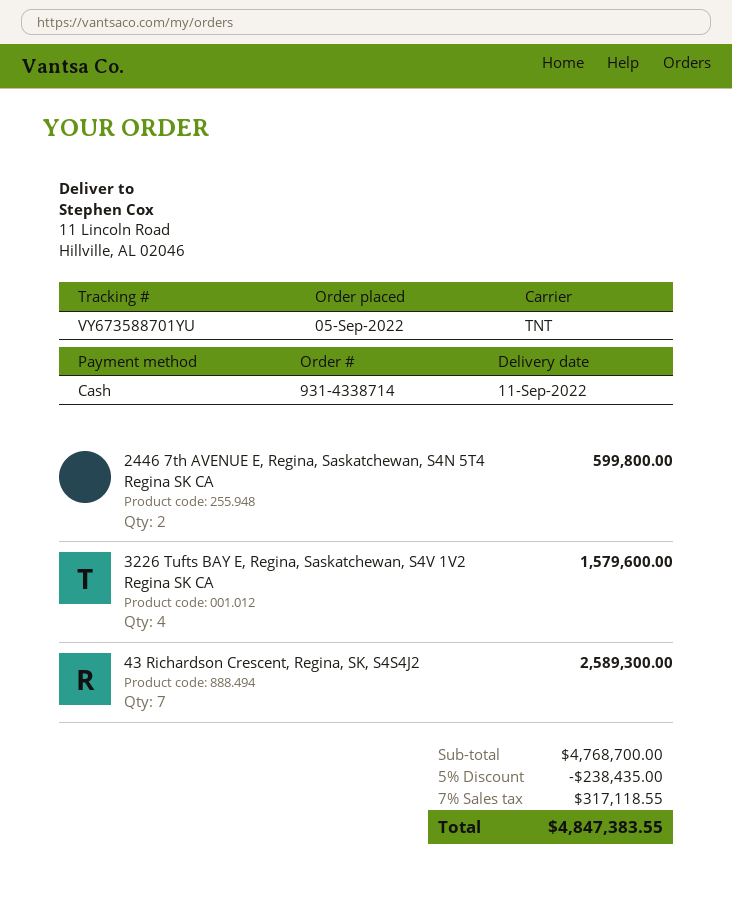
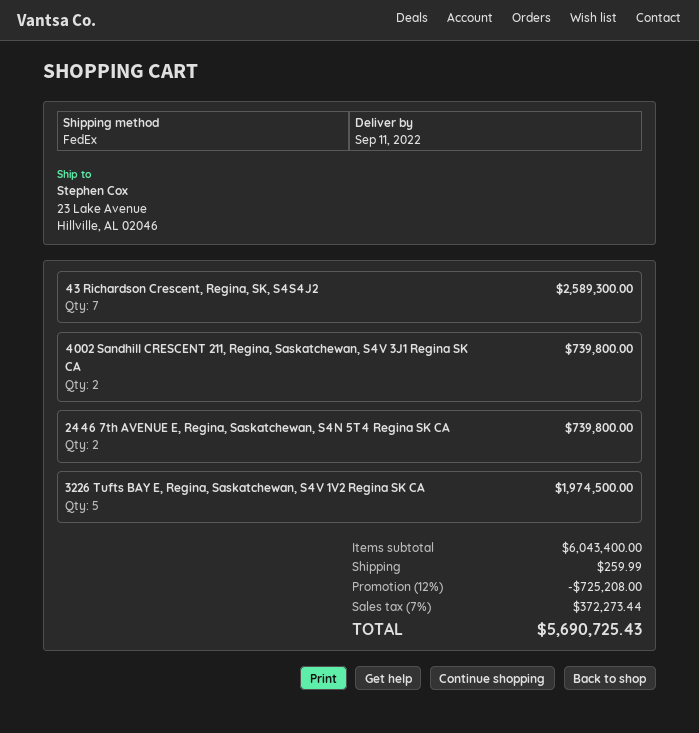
shipping method: TNT -> FedEx
ship to: 11 Lincoln Road, Hillville, AL 02046 -> 23 Lake Avenue, Hillville, AL 02046
2446 7th AVENUE E, Regina, Saskatchewan, S4N 5T4 Regina SK CA: 2 for 599800.00 -> 2 for 739800.00
3226 Tufts BAY E, Regina, Saskatchewan, S4V 1V2 Regina SK CA: 4 for 1579600.00 -> 5 for 1974500.00
4002 Sandhill CRESCENT 211, Regina, Saskatchewan, S4V 3J1 Regina SK CA: none -> 2 for 739800.00
subtotal: 4768700.00 -> 6043400.00
discount: 5% = 238435.00 -> 12% = 725208.00
shipping: none -> 259.99
tax: 7% = 317118.55 -> 7% = 372273.44
total: 4847383.55 -> 5690725.43

